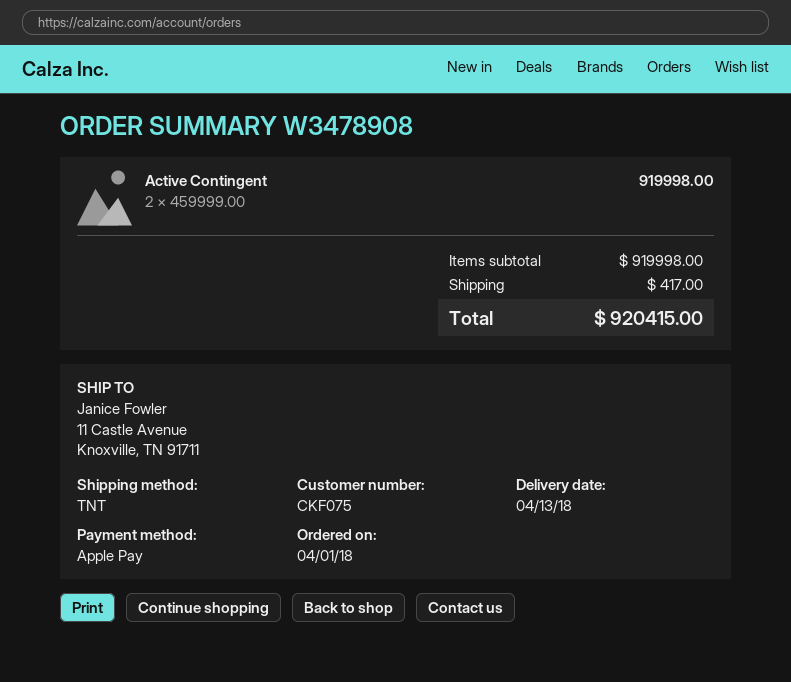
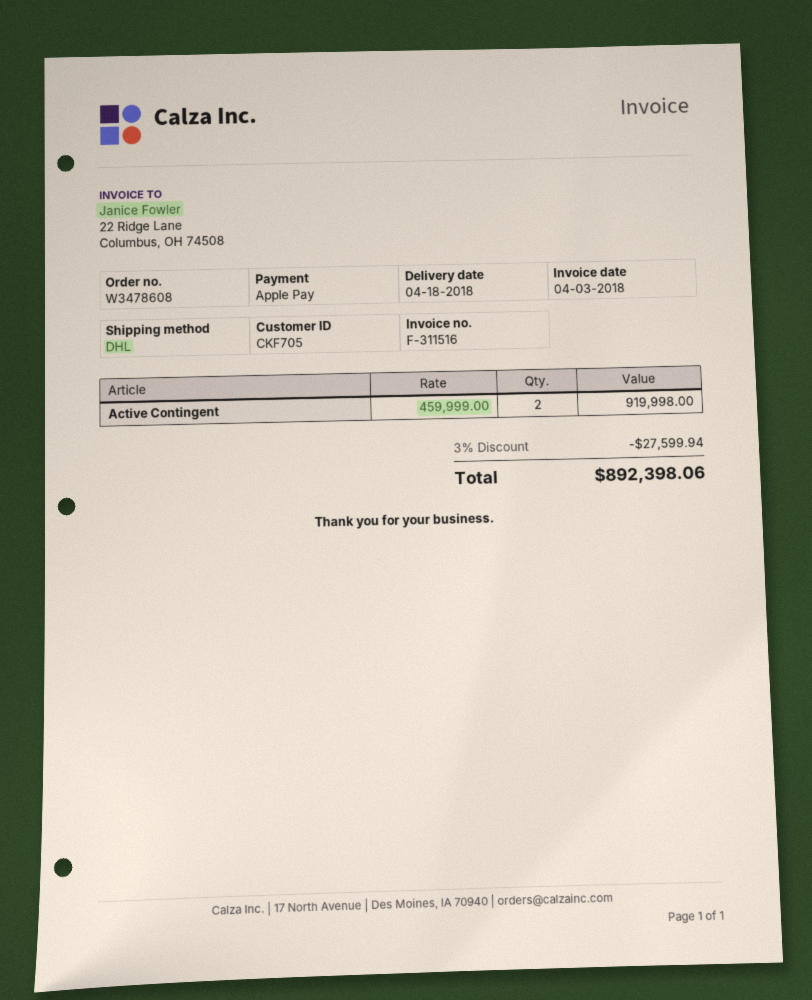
order number: W3478908 -> W3478608
delivery date: 2018-04-13 -> 2018-04-18
customer number: CKF075 -> CKF705
shipping method: TNT -> DHL
discount: none -> 3% = 27599.94
shipping: 417.00 -> none
total: 920415.00 -> 892398.06

